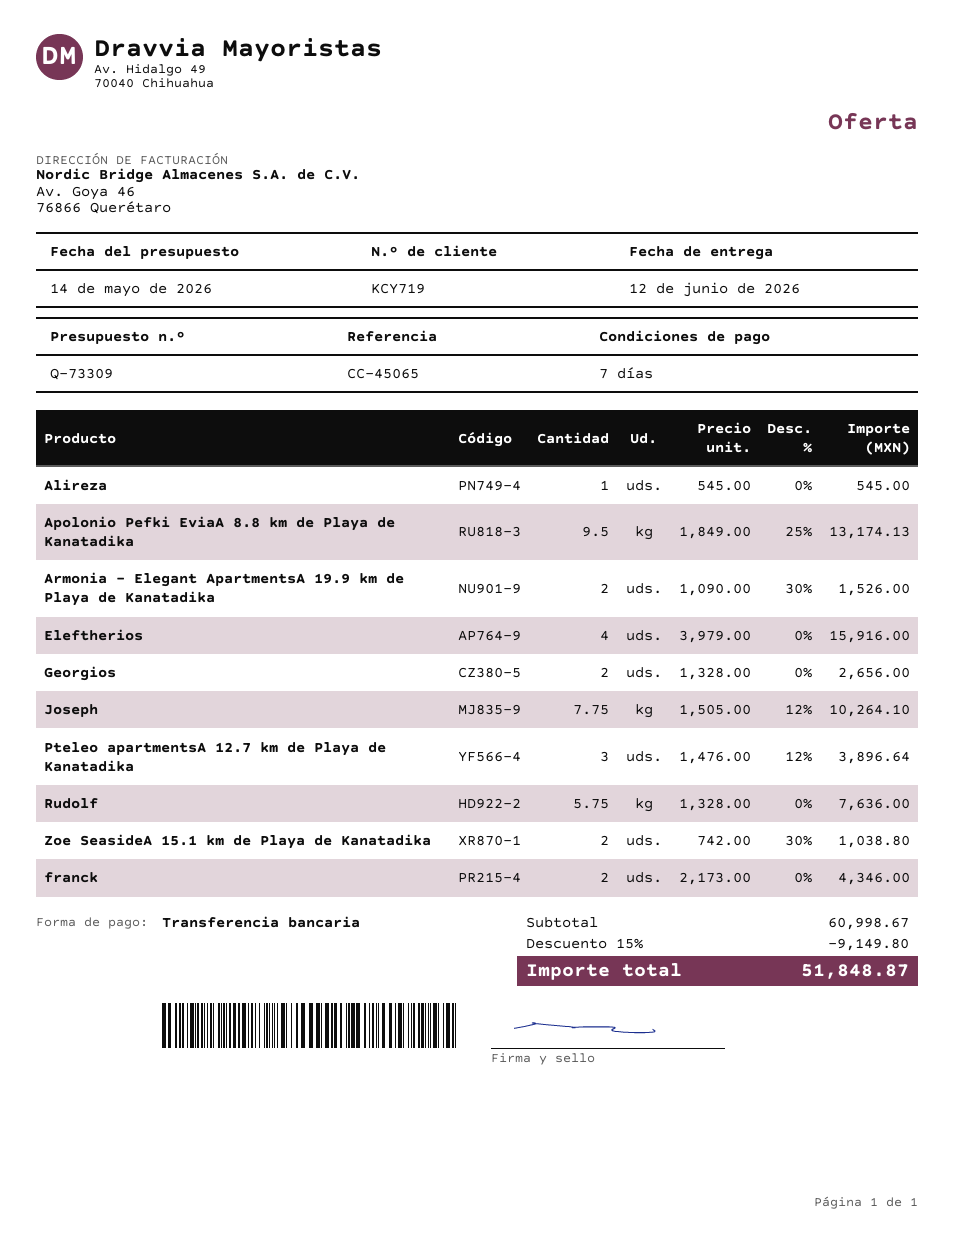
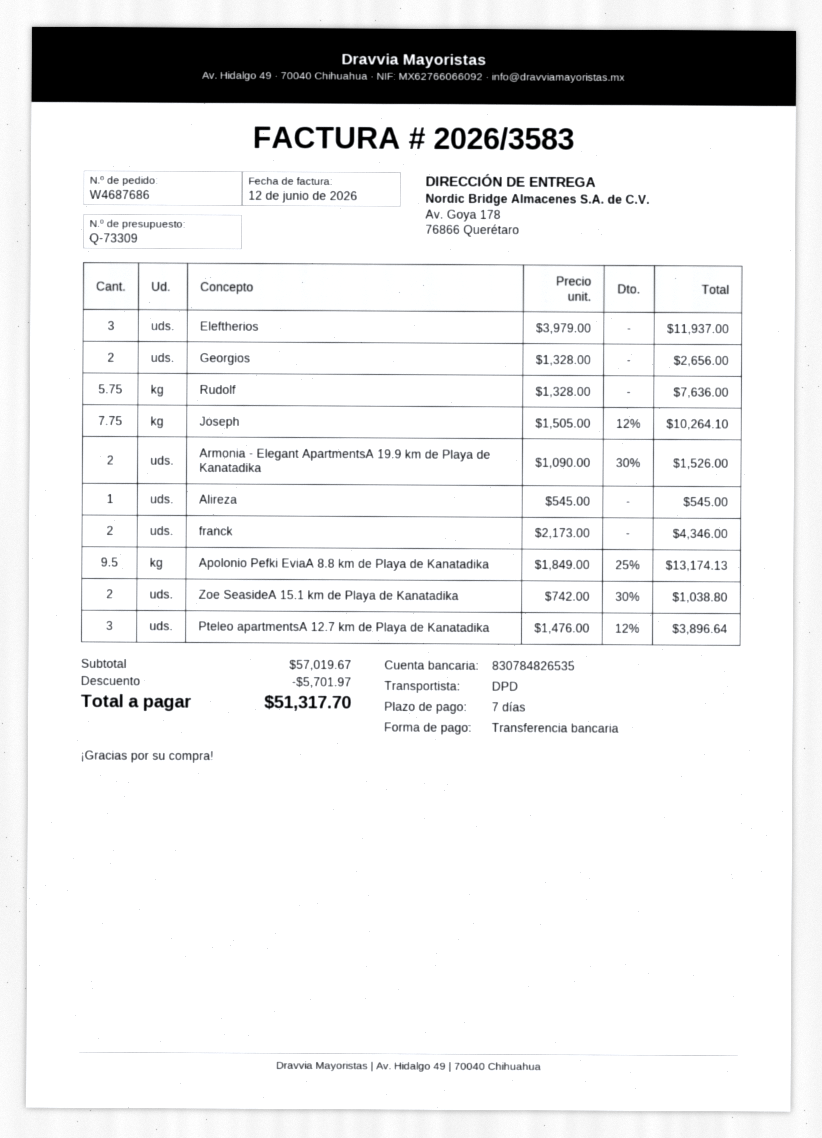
Eleftherios: 4 x 3979.00 = 15916.00 -> 3 x 3979.00 = 11937.00
subtotal: 60998.67 -> 57019.67
discount: 9149.80 -> 5701.97
total: 51848.87 -> 51317.70

